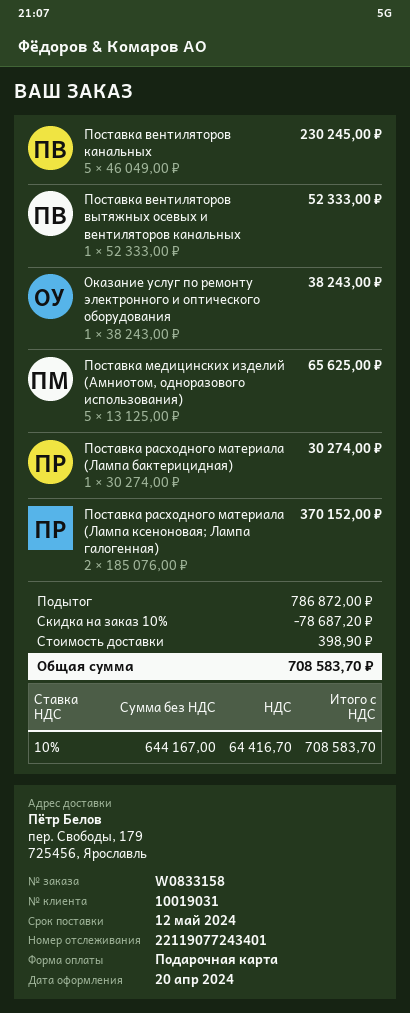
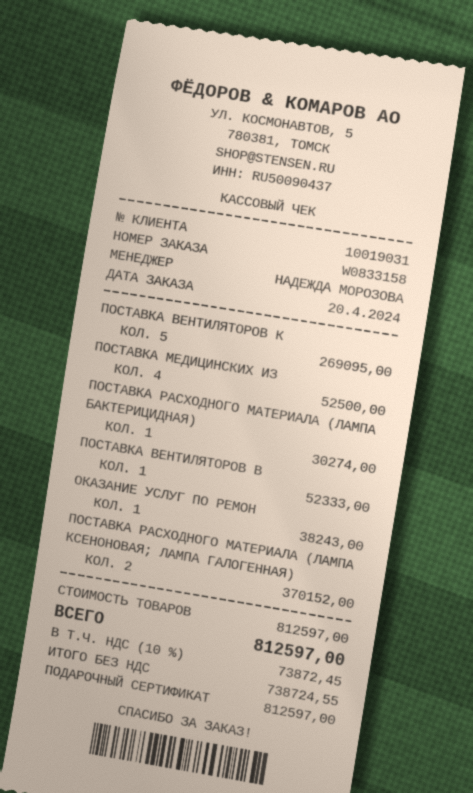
Поставка вентиляторов канальных: 5 for 230245.00 -> 5 for 269095.00
Поставка медицинских изделий (Амниотом, одноразового использования): 5 for 65625.00 -> 4 for 52500.00
subtotal: 786872.00 -> 812597.00
discount: 10% = 78687.20 -> none
shipping: 398.90 -> none
net: 644167.00 -> 738724.55
tax: 10% = 64416.70 -> 10% = 73872.45
total: 708583.70 -> 812597.00

